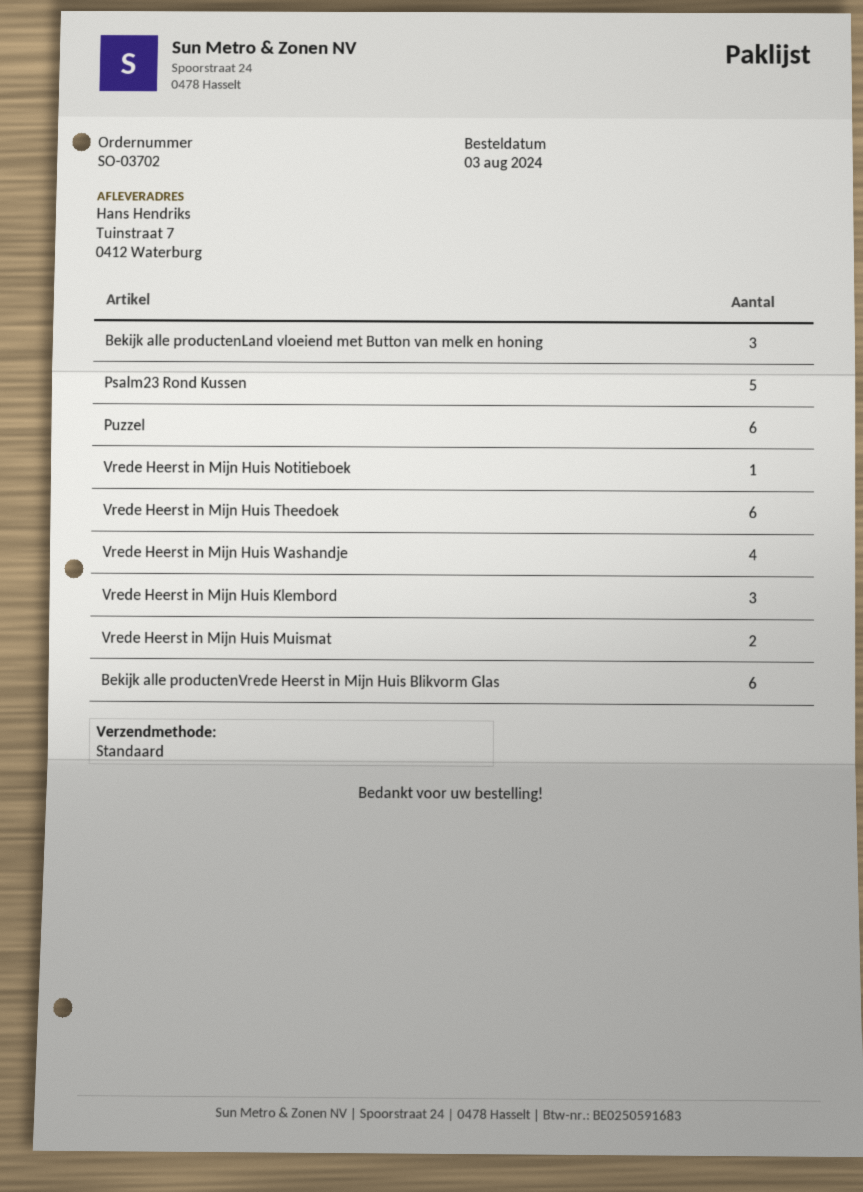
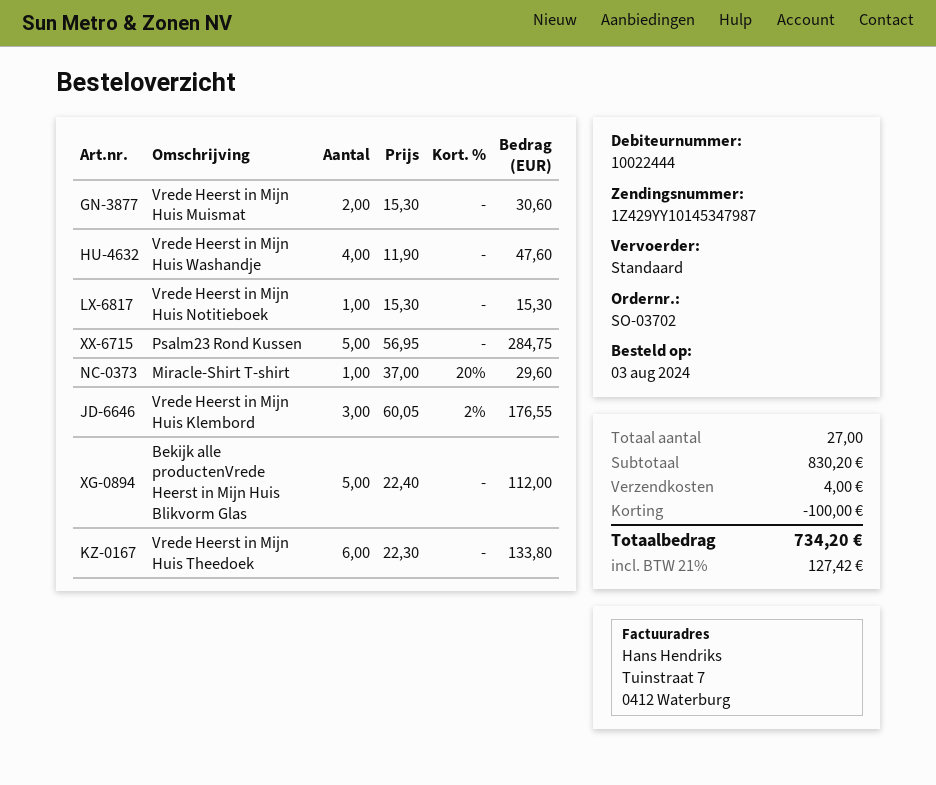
Bekijk alle productenLand vloeiend met Button van melk en honing: 3 -> none
Puzzel: 6 -> none
Bekijk alle productenVrede Heerst in Mijn Huis Blikvorm Glas: 6 -> 5
Miracle-Shirt T-shirt: none -> 1

